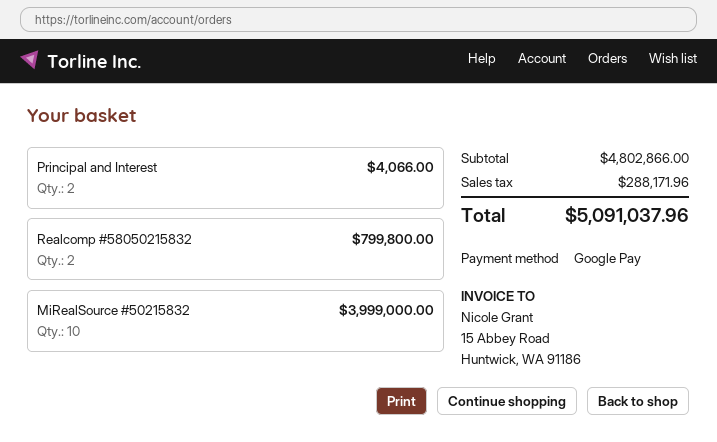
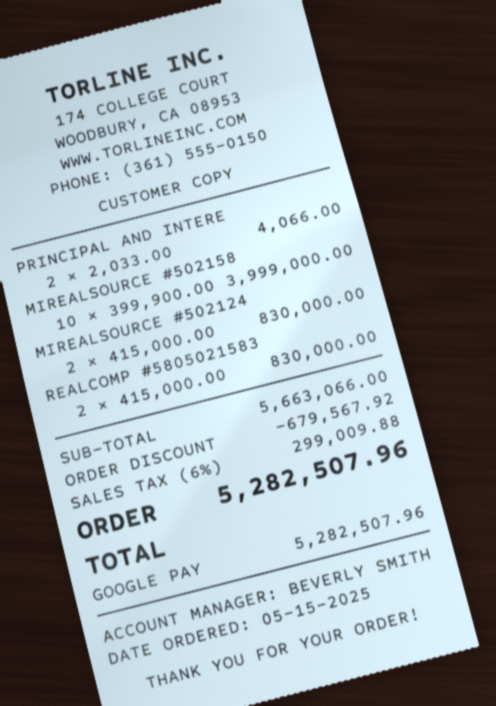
Realcomp #58050215832: 2 for 799800.00 -> 2 for 830000.00
MIREALSOURCE #502124: none -> 2 for 830000.00
subtotal: 4802866.00 -> 5663066.00
discount: none -> 679567.92
tax: 288171.96 -> 299009.88
total: 5091037.96 -> 5282507.96

